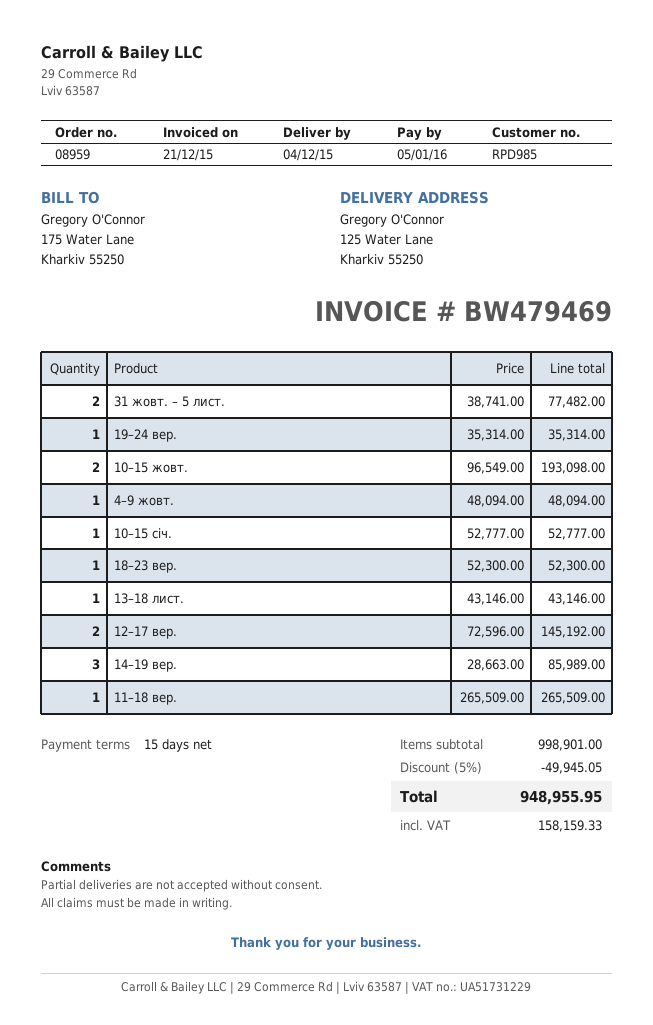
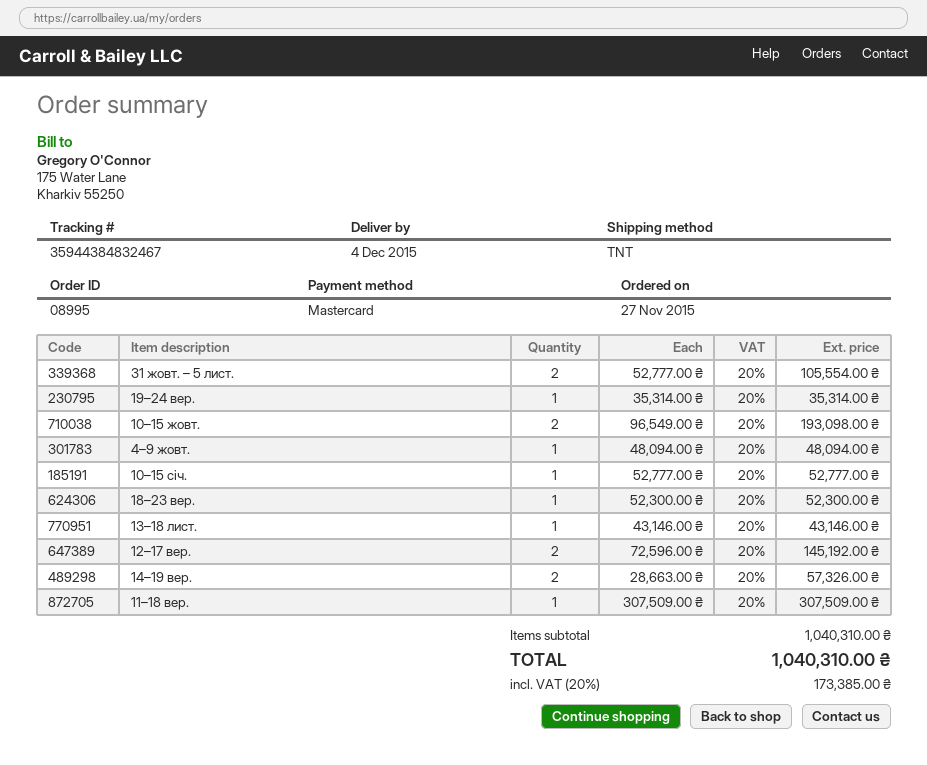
order number: 08959 -> 08995
31 жовт. – 5 лист.: 2 x 38741.00 = 77482.00 -> 2 x 52777.00 = 105554.00
14–19 вер.: 3 x 28663.00 = 85989.00 -> 2 x 28663.00 = 57326.00
11–18 вер.: 1 x 265509.00 = 265509.00 -> 1 x 307509.00 = 307509.00
subtotal: 998901.00 -> 1040310.00
discount: 5% = 49945.05 -> none
tax: 158159.33 -> 173385.00
total: 948955.95 -> 1040310.00

